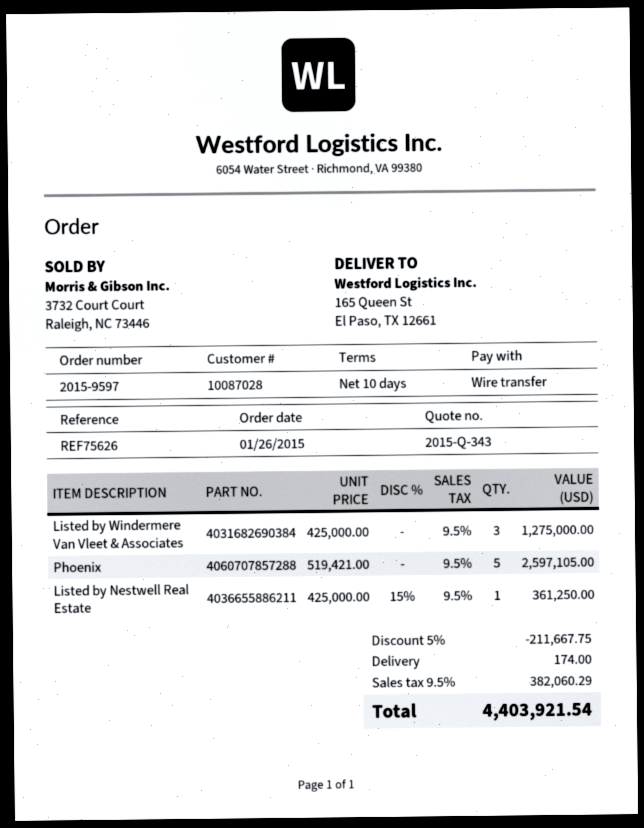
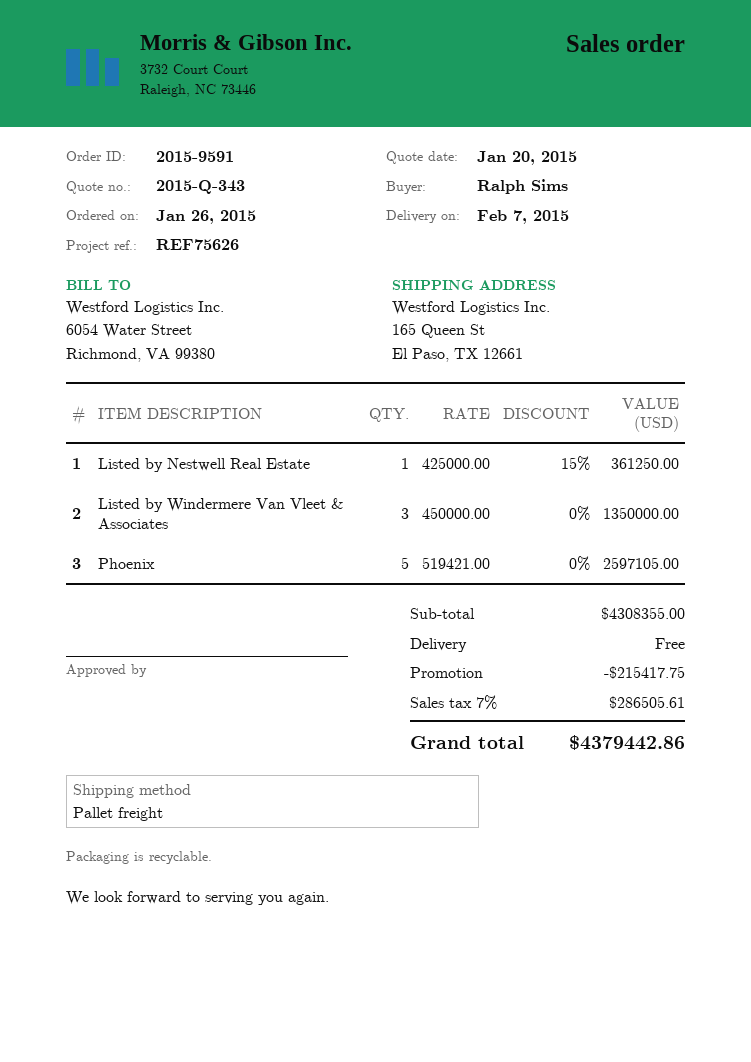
order number: 2015-9597 -> 2015-9591
Listed by Windermere Van Vleet & Associates: 3 x 425000.00 = 1275000.00 -> 3 x 450000.00 = 1350000.00
discount: 211667.75 -> 215417.75
shipping: 174.00 -> 0.00
tax: 9.5% = 382060.29 -> 7% = 286505.61
total: 4403921.54 -> 4379442.86

